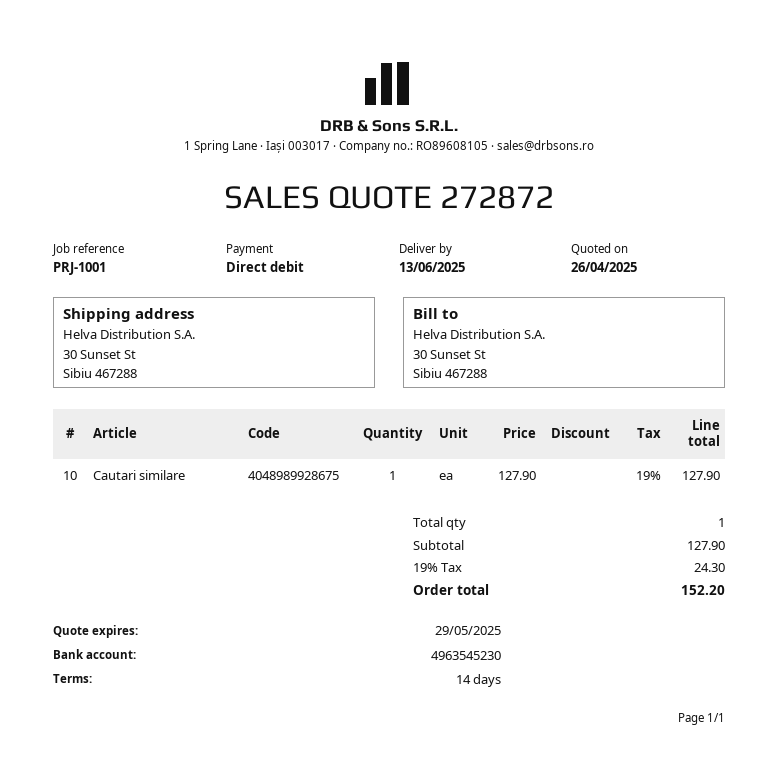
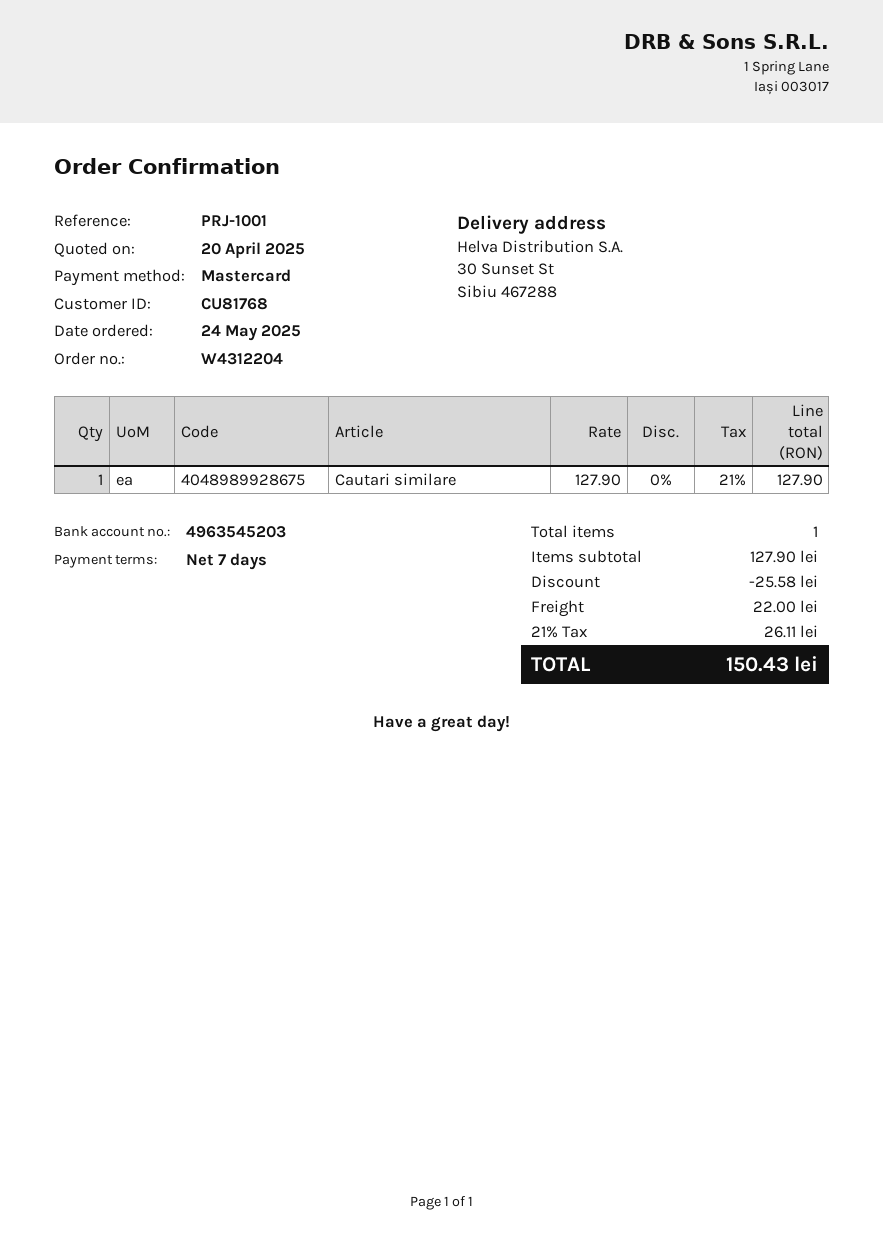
quote date: 2025-04-26 -> 2025-04-20
payment terms: 14 days -> 7 days
payment method: direct debit -> Mastercard
bank account: 4963545230 -> 4963545203
discount: none -> 25.58
shipping: none -> 22.00
tax: 19% = 24.30 -> 21% = 26.11
total: 152.20 -> 150.43

